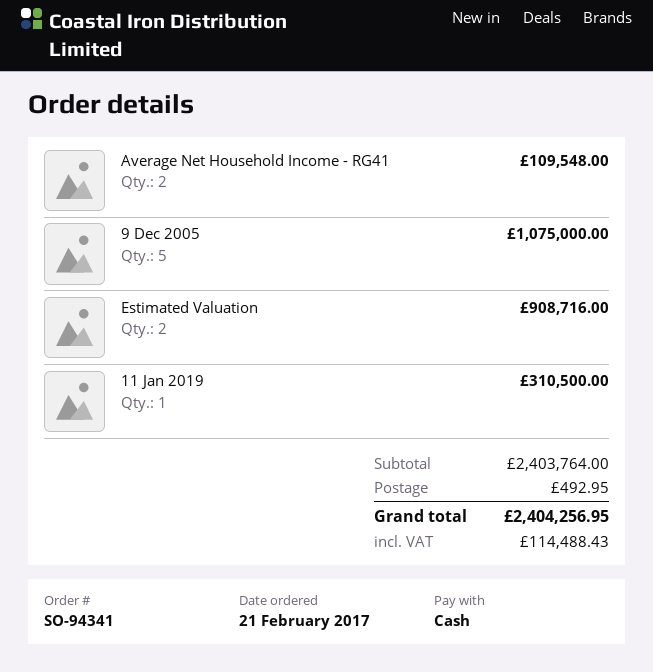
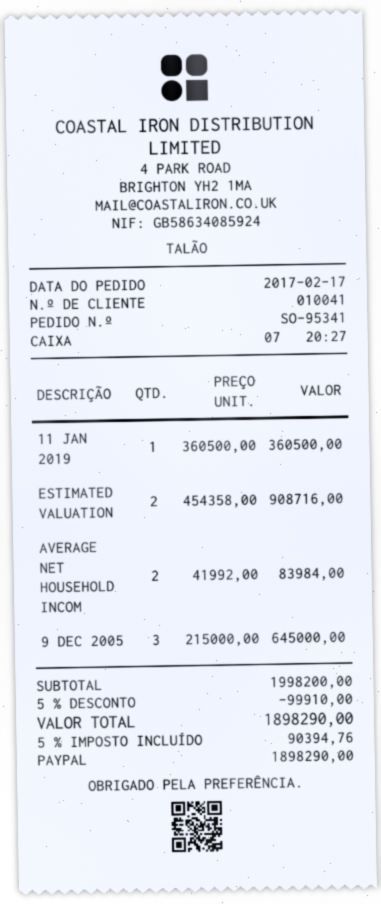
order number: SO-94341 -> SO-95341
order date: 2017-02-21 -> 2017-02-17
payment method: cash -> PayPal
Average Net Household Income - RG41: 2 for 109548.00 -> 2 for 83984.00
9 Dec 2005: 5 for 1075000.00 -> 3 for 645000.00
11 Jan 2019: 1 for 310500.00 -> 1 for 360500.00
subtotal: 2403764.00 -> 1998200.00
discount: none -> 5% = 99910.00
shipping: 492.95 -> none
tax: 114488.43 -> 90394.76
total: 2404256.95 -> 1898290.00

